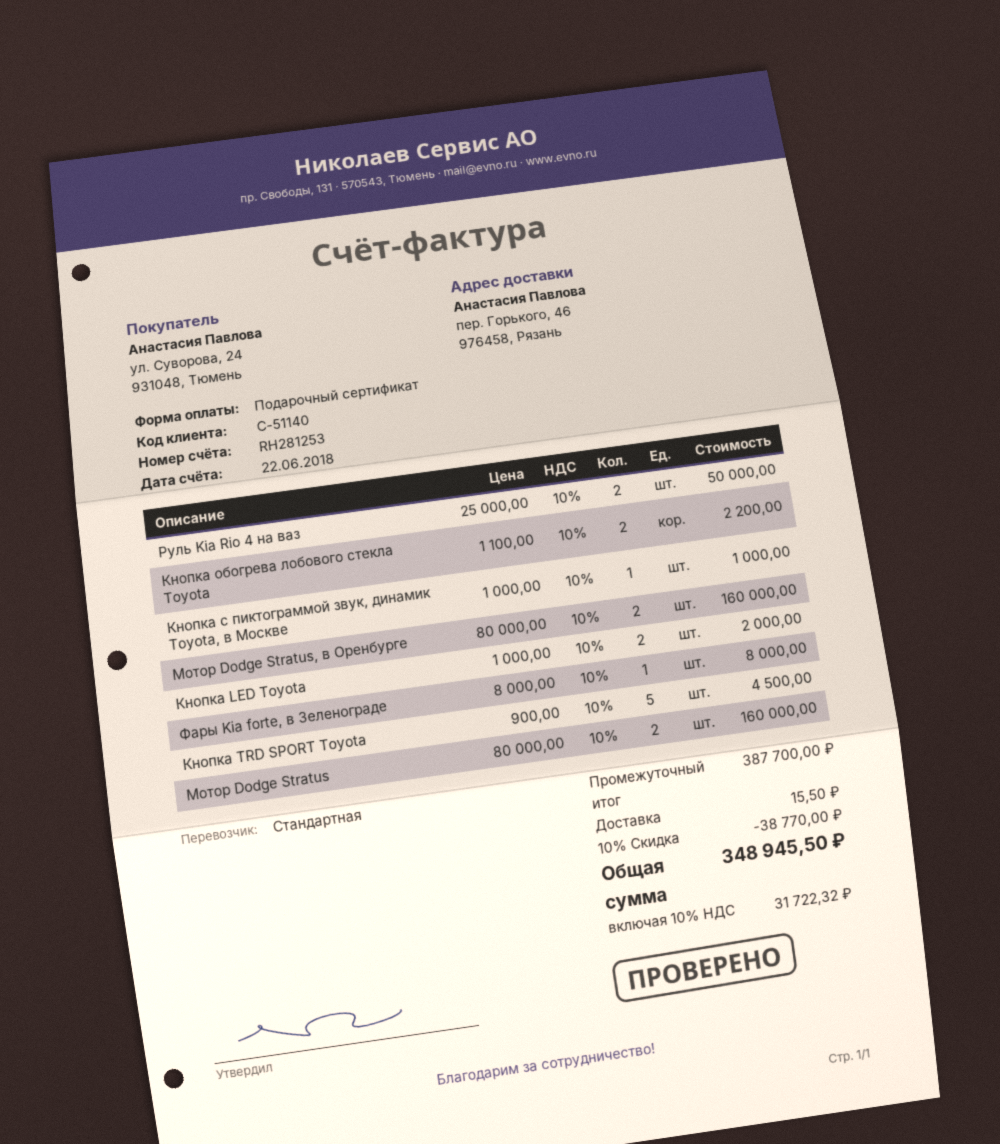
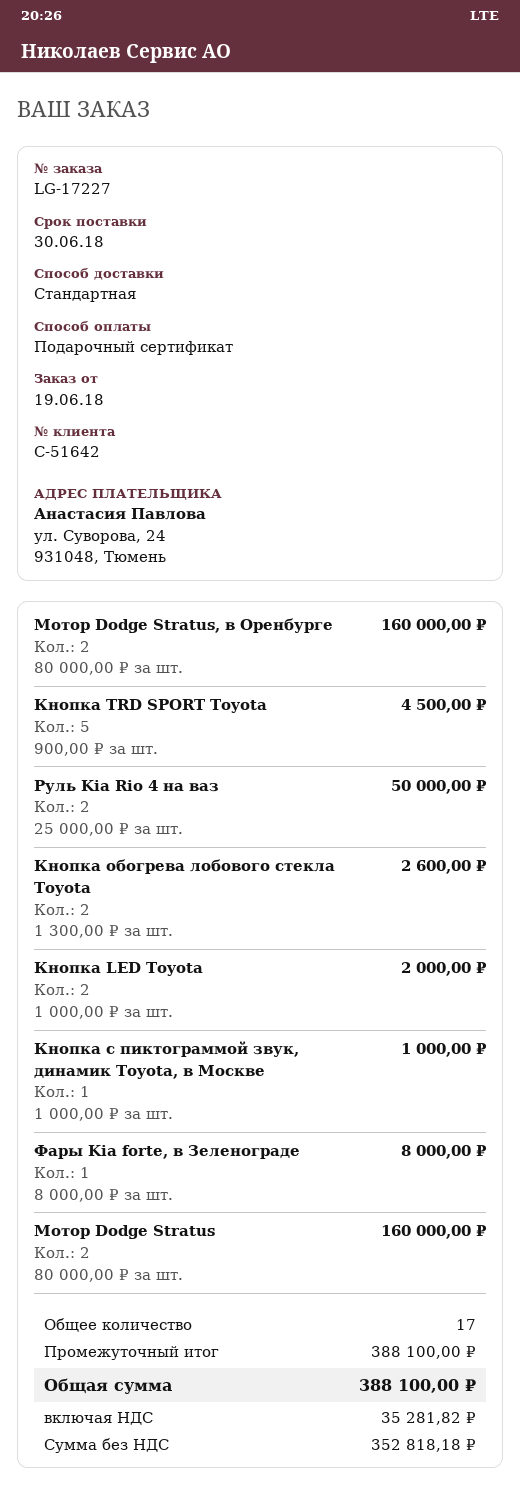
customer number: C-51140 -> C-51642
Кнопка обогрева лобового стекла Toyota: 2 x 1100.00 = 2200.00 -> 2 x 1300.00 = 2600.00
subtotal: 387700.00 -> 388100.00
discount: 10% = 38770.00 -> none
shipping: 15.50 -> none
tax: 31722.32 -> 35281.82
total: 348945.50 -> 388100.00

